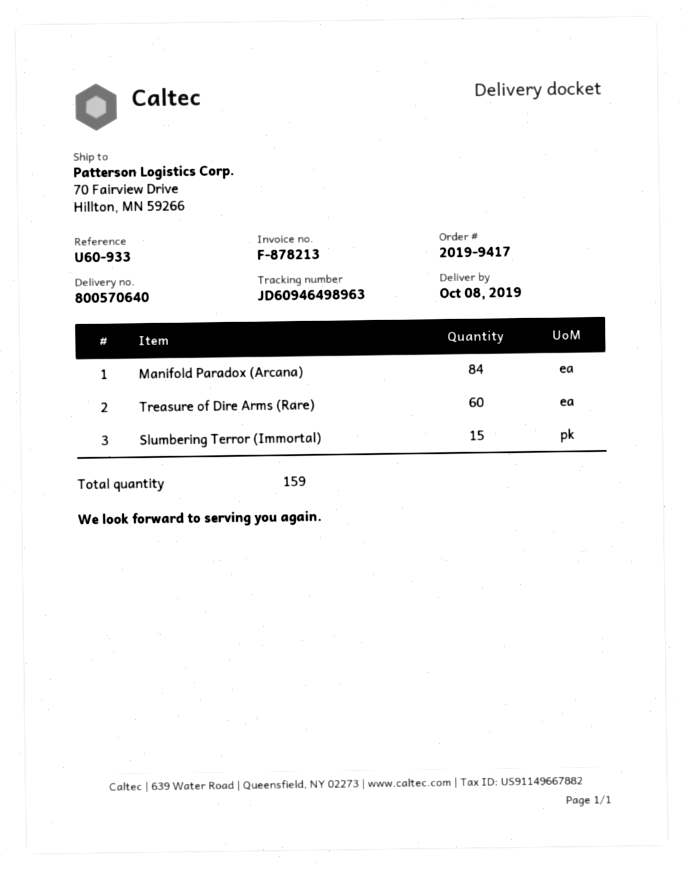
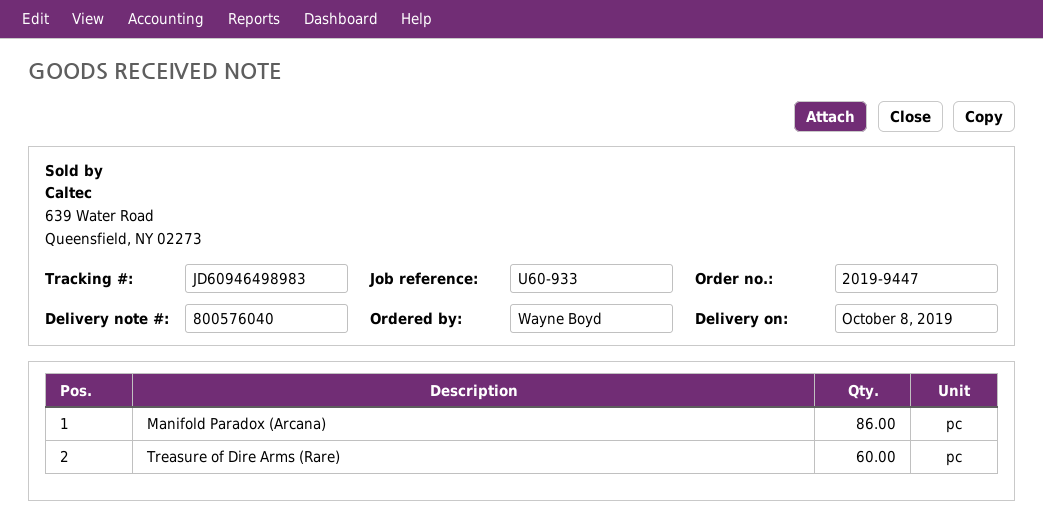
order number: 2019-9417 -> 2019-9447
delivery note number: 800570640 -> 800576040
tracking number: JD60946498963 -> JD60946498983
Manifold Paradox (Arcana): 84 -> 86
Slumbering Terror (Immortal): 15 -> none

